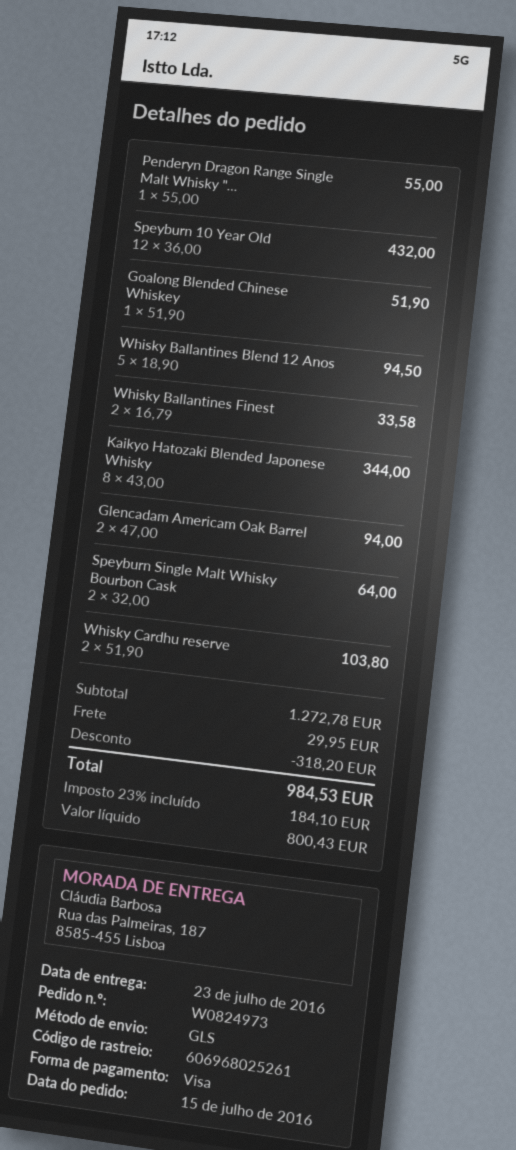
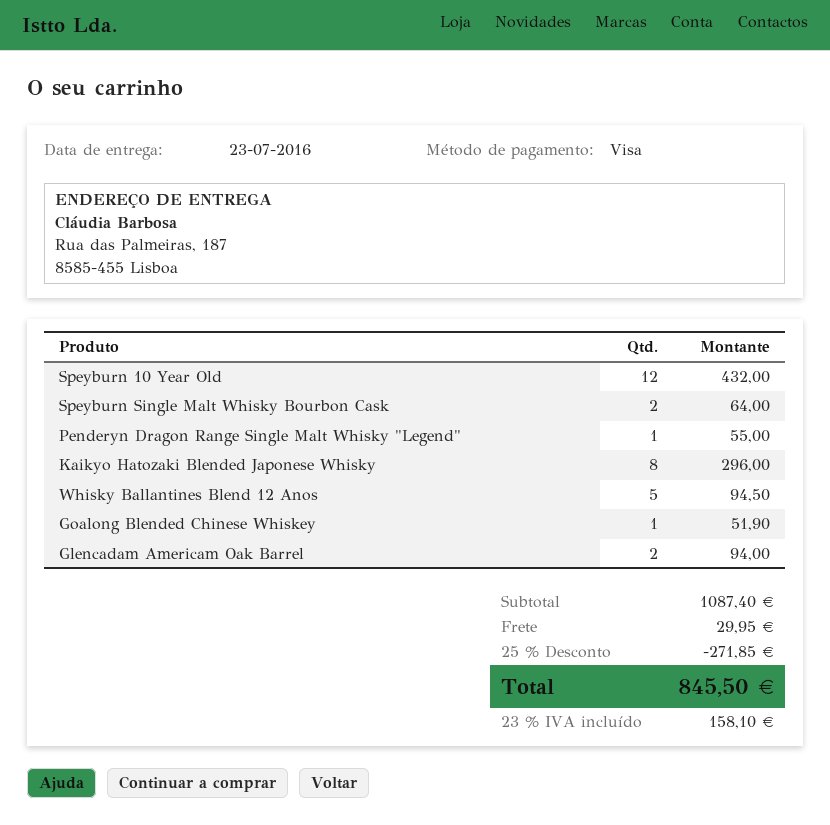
Whisky Ballantines Finest: 2 for 33.58 -> none
Kaikyo Hatozaki Blended Japonese Whisky: 8 for 344.00 -> 8 for 296.00
Whisky Cardhu reserve: 2 for 103.80 -> none
subtotal: 1272.78 -> 1087.40
discount: 318.20 -> 271.85
tax: 23% = 184.10 -> 23% = 158.10
total: 984.53 -> 845.50

